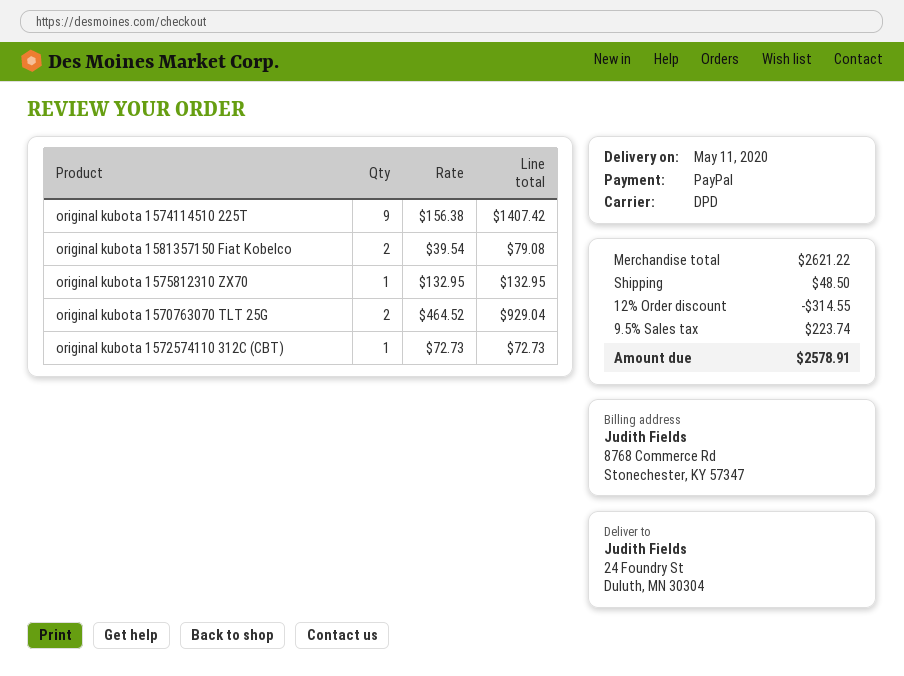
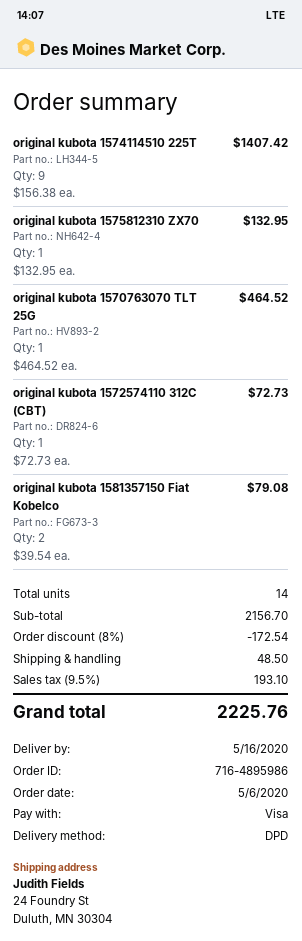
delivery date: 2020-05-11 -> 2020-05-16
payment method: PayPal -> Visa
original kubota 1570763070 TLT 25G: 2 x 464.52 = 929.04 -> 1 x 464.52 = 464.52
subtotal: 2621.22 -> 2156.70
discount: 12% = 314.55 -> 8% = 172.54
tax: 9.5% = 223.74 -> 9.5% = 193.10
total: 2578.91 -> 2225.76

